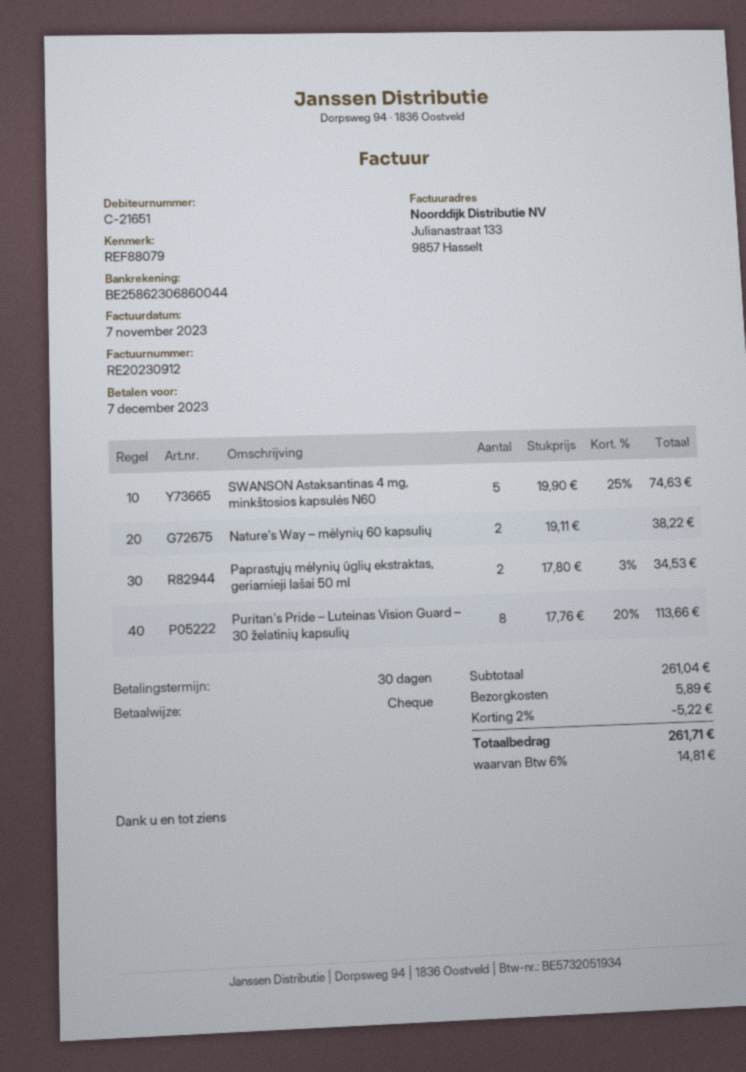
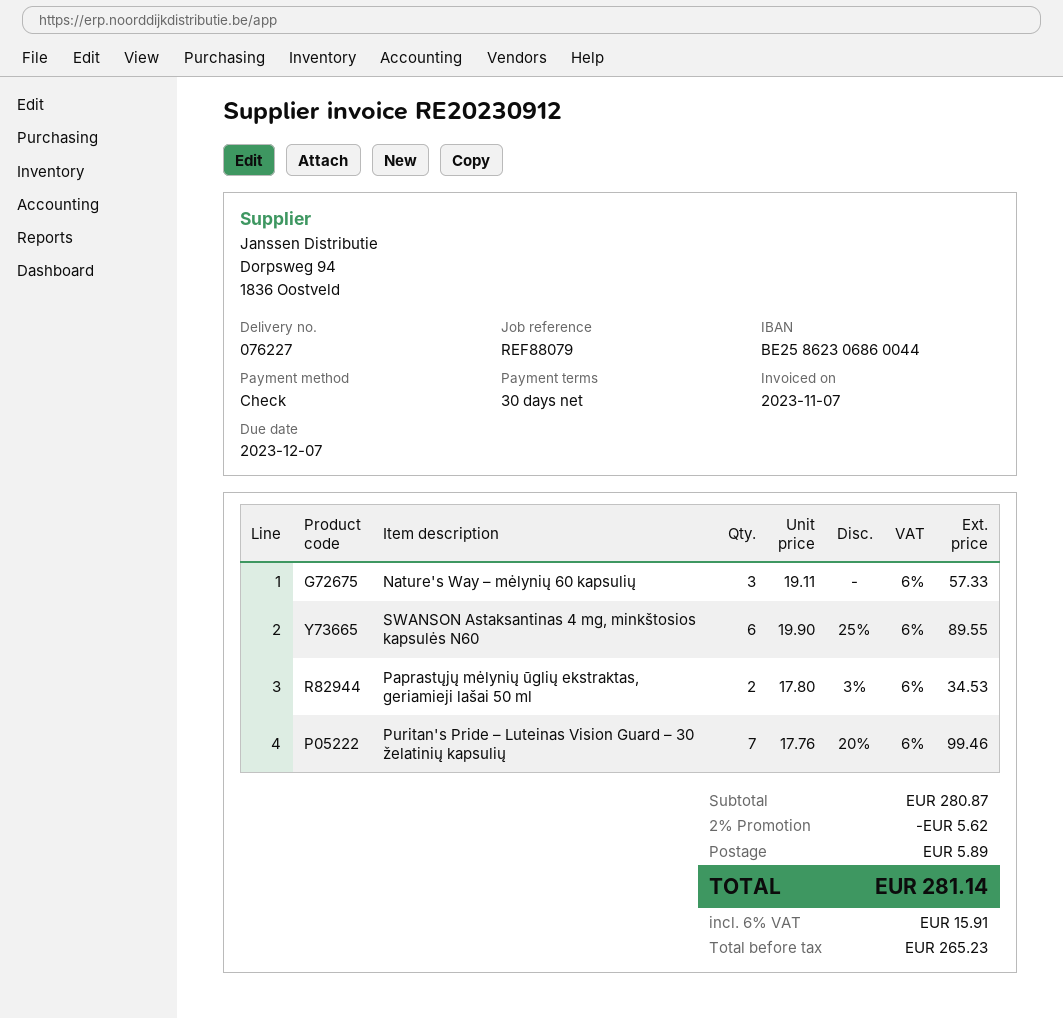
SWANSON Astaksantinas 4 mg, minkštosios kapsulės N60: 5 x 19.90 - 25% = 74.63 -> 6 x 19.90 - 25% = 89.55
Nature's Way – mėlynių 60 kapsulių: 2 x 19.11 = 38.22 -> 3 x 19.11 = 57.33
Puritan's Pride – Luteinas Vision Guard – 30 želatinių kapsulių: 8 x 17.76 - 20% = 113.66 -> 7 x 17.76 - 20% = 99.46
subtotal: 261.04 -> 280.87
discount: 2% = 5.22 -> 2% = 5.62
tax: 6% = 14.81 -> 6% = 15.91
total: 261.71 -> 281.14

